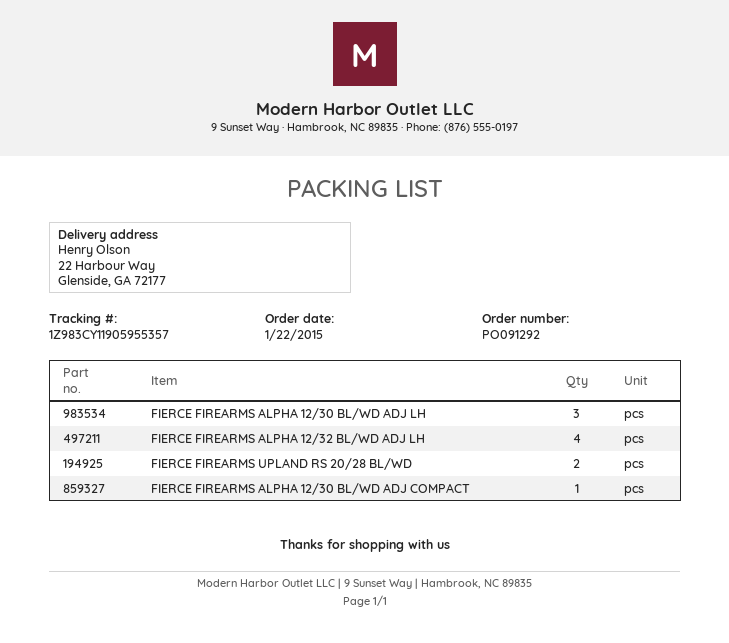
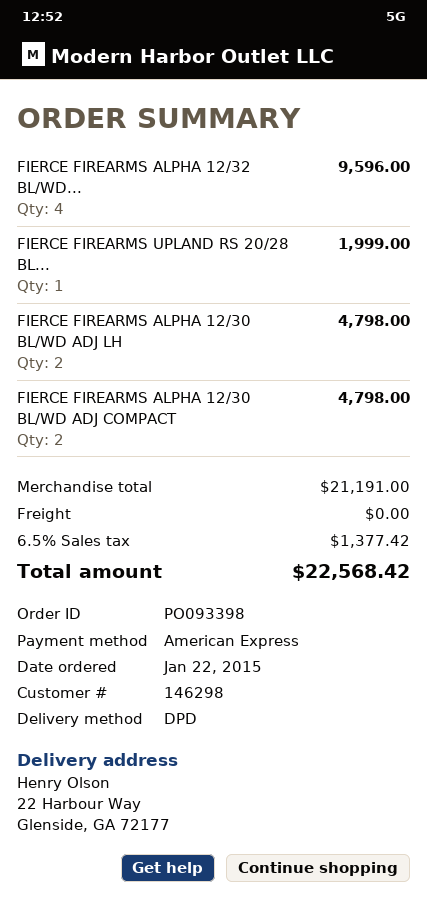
order number: PO091292 -> PO093398
FIERCE FIREARMS ALPHA 12/30 BL/WD ADJ LH: 3 -> 2
FIERCE FIREARMS UPLAND RS 20/28 BL/WD: 2 -> 1
FIERCE FIREARMS ALPHA 12/30 BL/WD ADJ COMPACT: 1 -> 2

